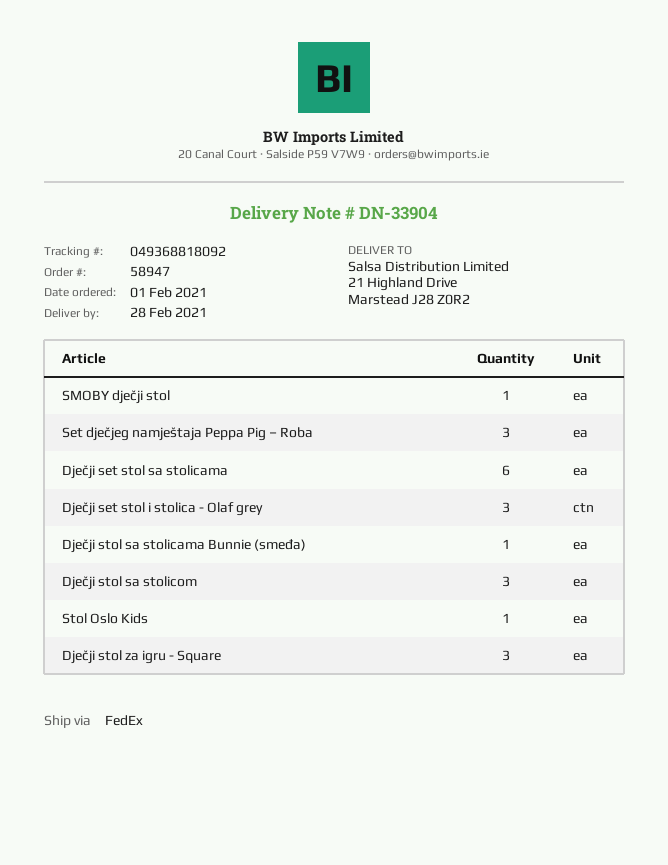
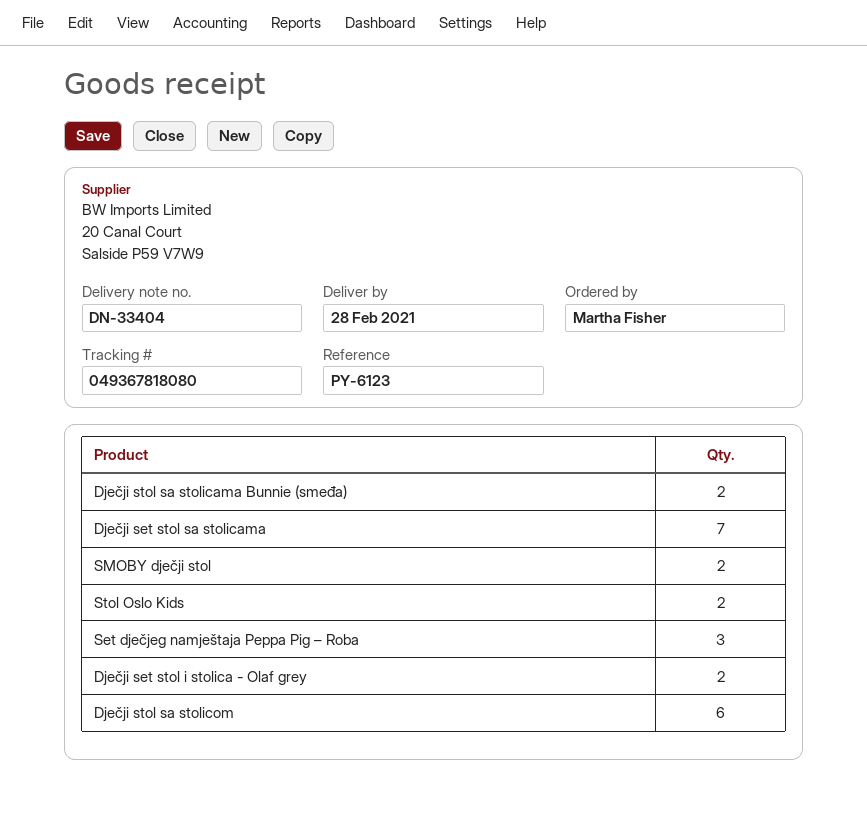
delivery note number: DN-33904 -> DN-33404
tracking number: 049368818092 -> 049367818080
SMOBY dječji stol: 1 -> 2
Dječji set stol sa stolicama: 6 -> 7
Dječji set stol i stolica - Olaf grey: 3 -> 2
Dječji stol sa stolicama Bunnie (smeđa): 1 -> 2
Dječji stol sa stolicom: 3 -> 6
Stol Oslo Kids: 1 -> 2
Dječji stol za igru - Square: 3 -> none

